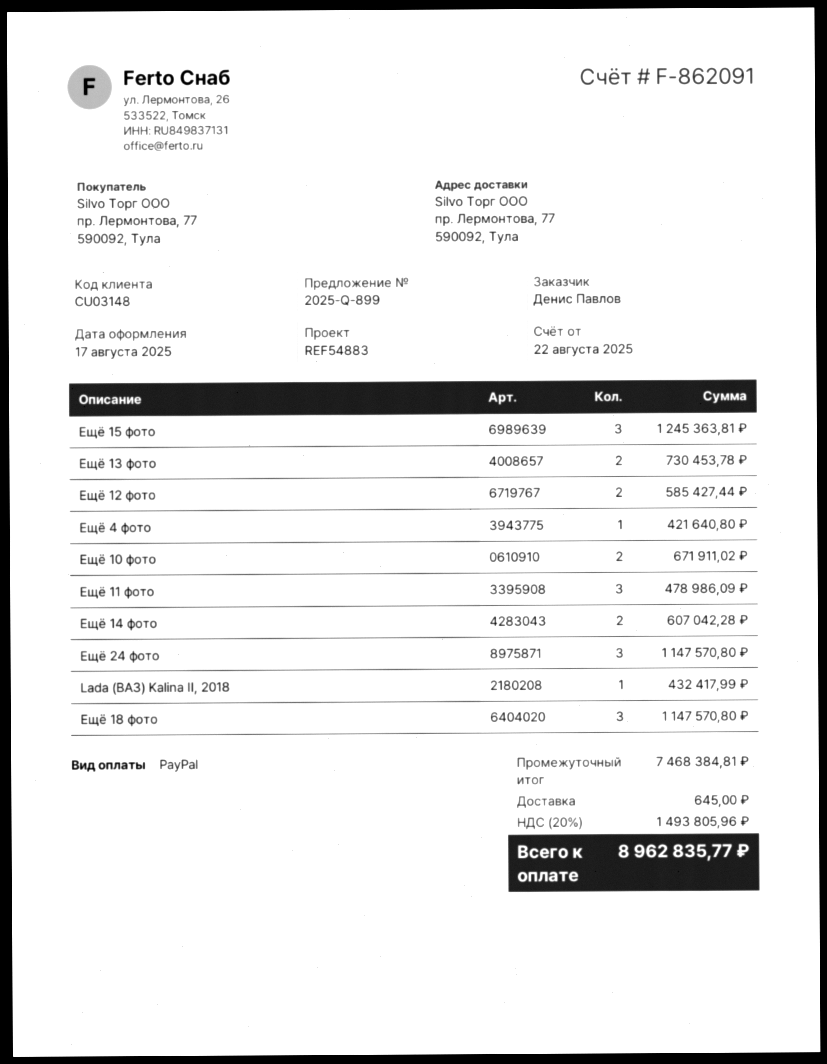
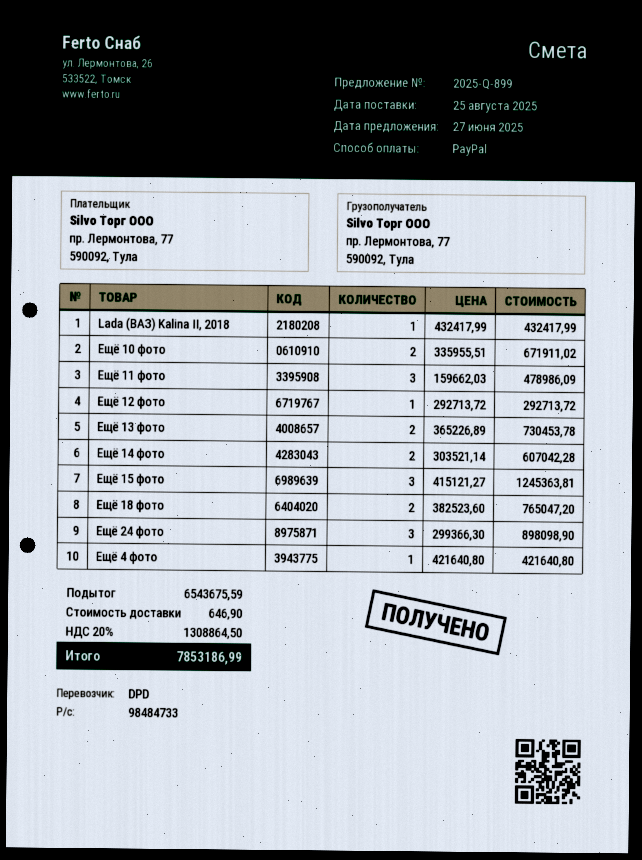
Ещё 12 фото: 2 for 585427.44 -> 1 for 292713.72
Ещё 24 фото: 3 for 1147570.80 -> 3 for 898098.90
Ещё 18 фото: 3 for 1147570.80 -> 2 for 765047.20
subtotal: 7468384.81 -> 6543675.59
shipping: 645.00 -> 646.90
tax: 20% = 1493805.96 -> 20% = 1308864.50
total: 8962835.77 -> 7853186.99

